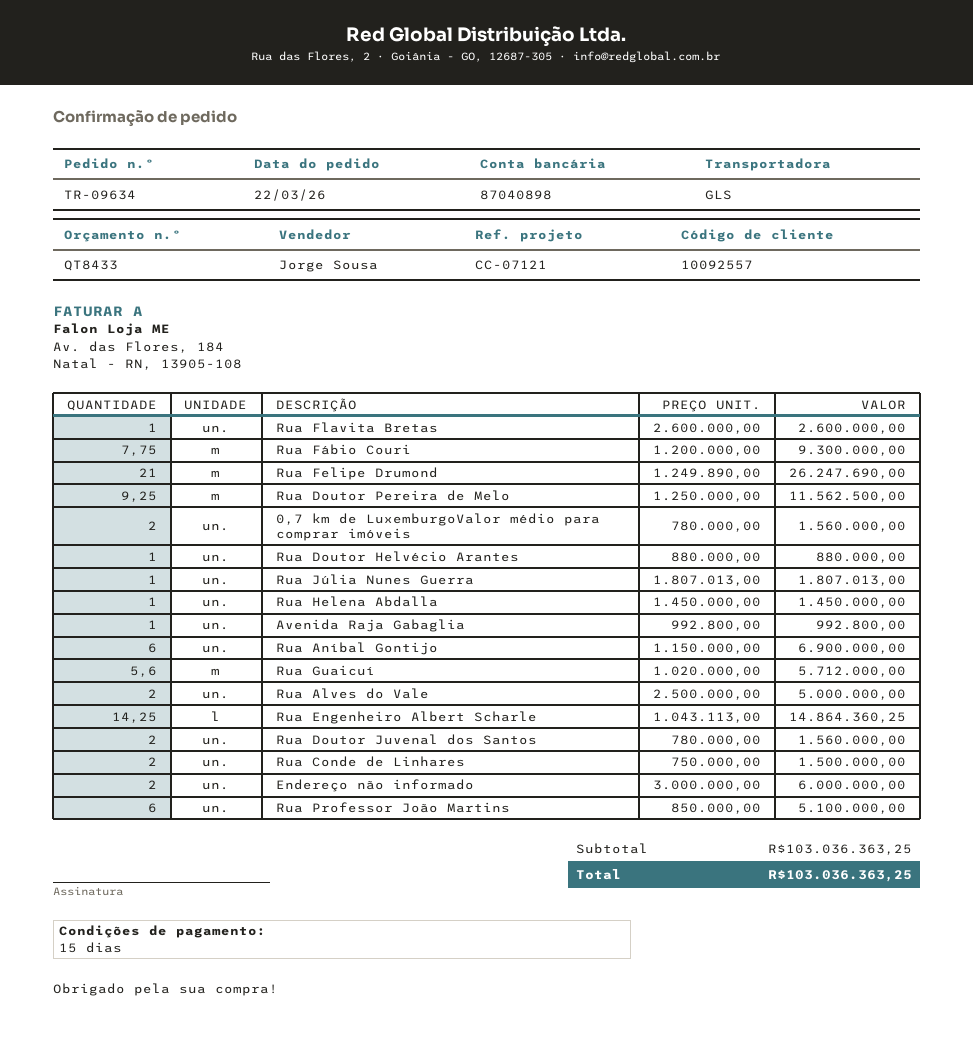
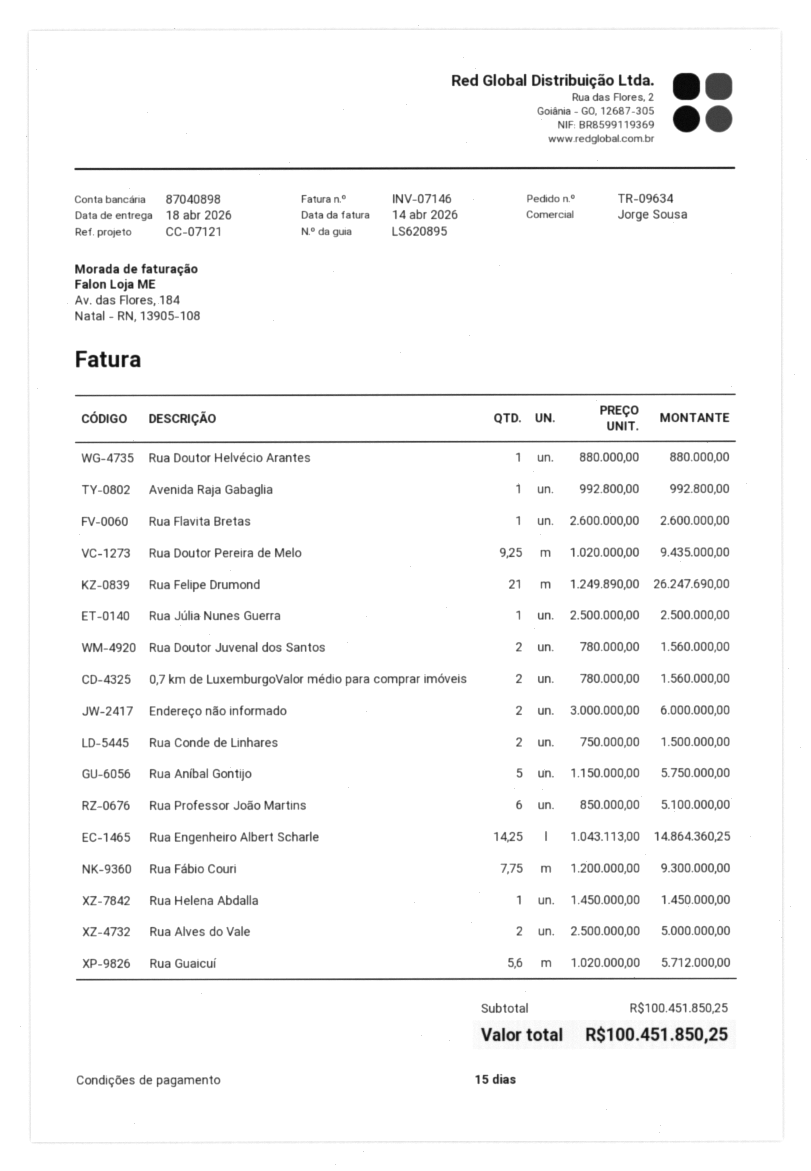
Rua Doutor Pereira de Melo: 9.25 x 1250000.00 = 11562500.00 -> 9.25 x 1020000.00 = 9435000.00
Rua Júlia Nunes Guerra: 1 x 1807013.00 = 1807013.00 -> 1 x 2500000.00 = 2500000.00
Rua Aníbal Gontijo: 6 x 1150000.00 = 6900000.00 -> 5 x 1150000.00 = 5750000.00
subtotal: 103036363.25 -> 100451850.25
total: 103036363.25 -> 100451850.25

